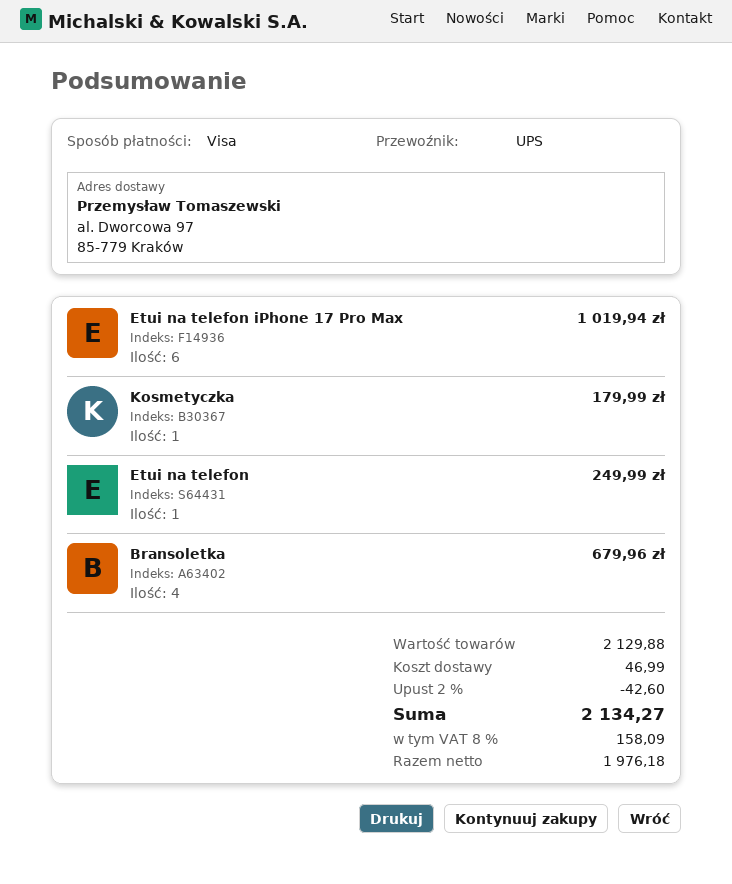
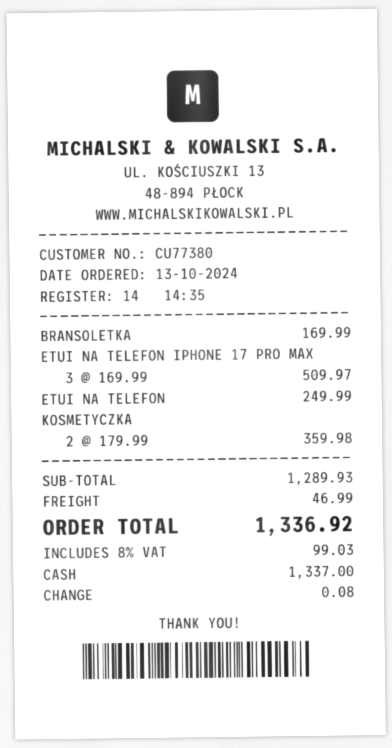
payment method: Visa -> cash
Etui na telefon iPhone 17 Pro Max: 6 for 1019.94 -> 3 for 509.97
Kosmetyczka: 1 for 179.99 -> 2 for 359.98
Bransoletka: 4 for 679.96 -> 1 for 169.99
subtotal: 2129.88 -> 1289.93
discount: 2% = 42.60 -> none
tax: 8% = 158.09 -> 8% = 99.03
total: 2134.27 -> 1336.92

